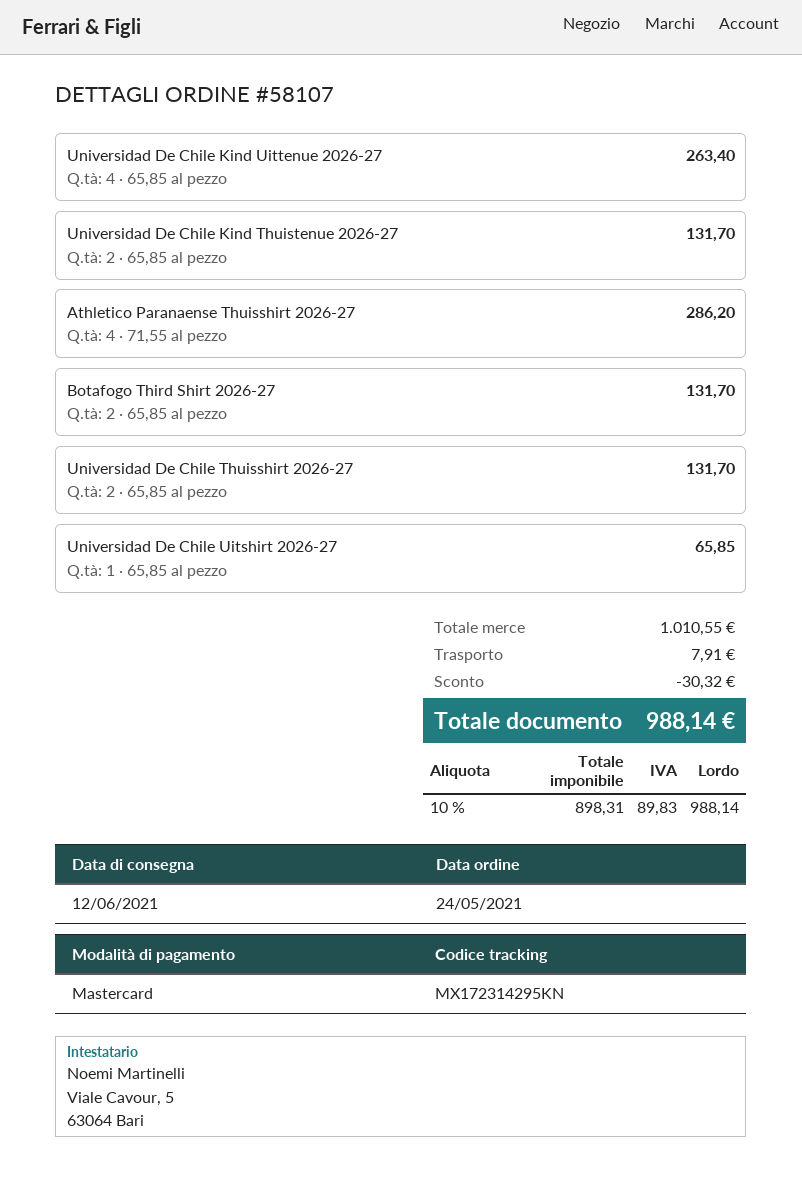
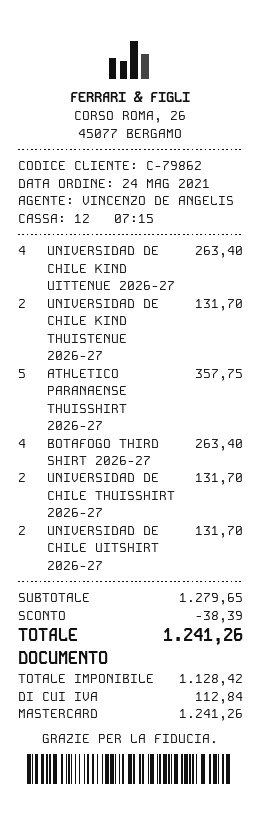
Athletico Paranaense Thuisshirt 2026-27: 4 for 286.20 -> 5 for 357.75
Botafogo Third Shirt 2026-27: 2 for 131.70 -> 4 for 263.40
Universidad De Chile Uitshirt 2026-27: 1 for 65.85 -> 2 for 131.70
subtotal: 1010.55 -> 1279.65
discount: 30.32 -> 38.39
shipping: 7.91 -> none
net: 898.31 -> 1128.42
tax: 89.83 -> 112.84
total: 988.14 -> 1241.26

